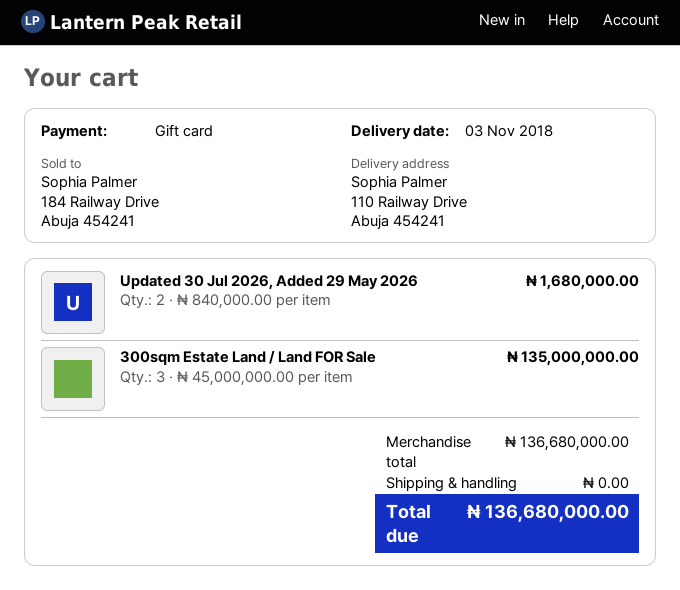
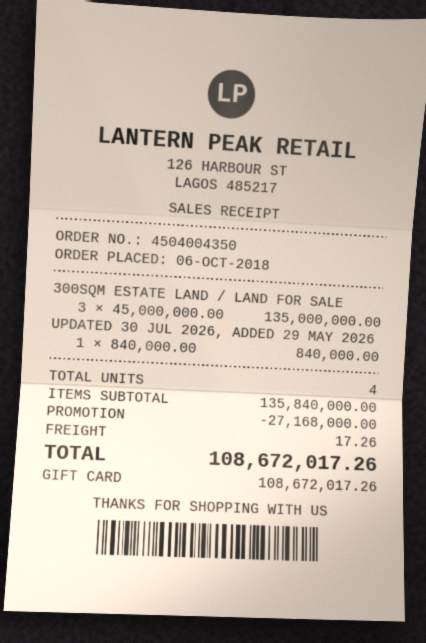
Updated 30 Jul 2026, Added 29 May 2026: 2 x 840000.00 = 1680000.00 -> 1 x 840000.00 = 840000.00
subtotal: 136680000.00 -> 135840000.00
discount: none -> 27168000.00
shipping: 0.00 -> 17.26
total: 136680000.00 -> 108672017.26

